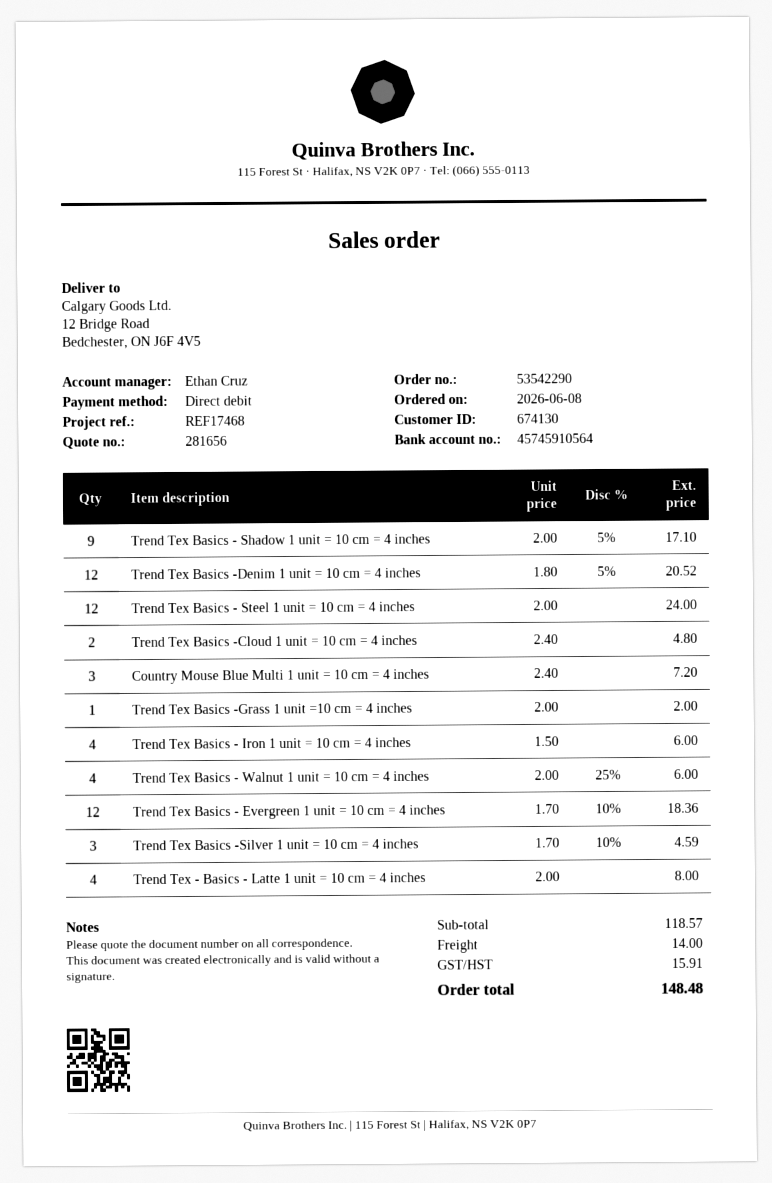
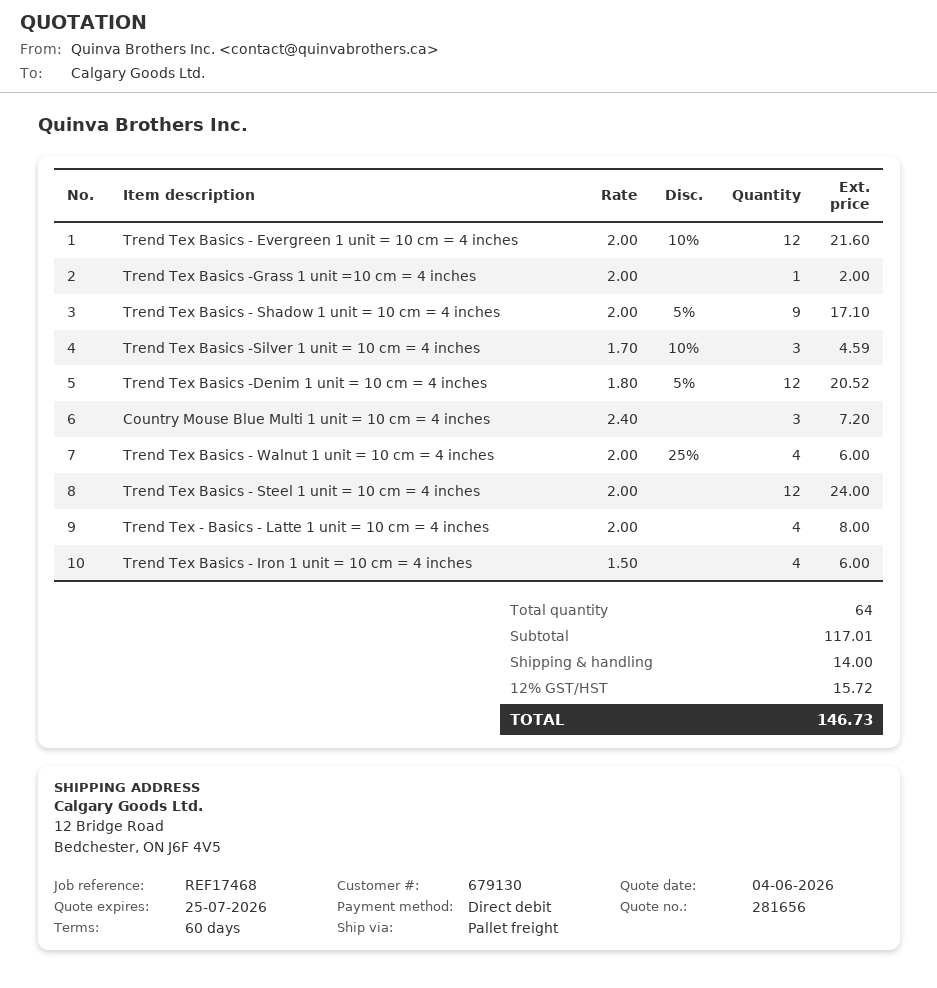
customer number: 674130 -> 679130
Trend Tex Basics -Cloud 1 unit = 10 cm = 4 inches: 2 x 2.40 = 4.80 -> none
Trend Tex Basics - Evergreen 1 unit = 10 cm = 4 inches: 12 x 1.70 - 10% = 18.36 -> 12 x 2.00 - 10% = 21.60
subtotal: 118.57 -> 117.01
tax: 15.91 -> 15.72
total: 148.48 -> 146.73

